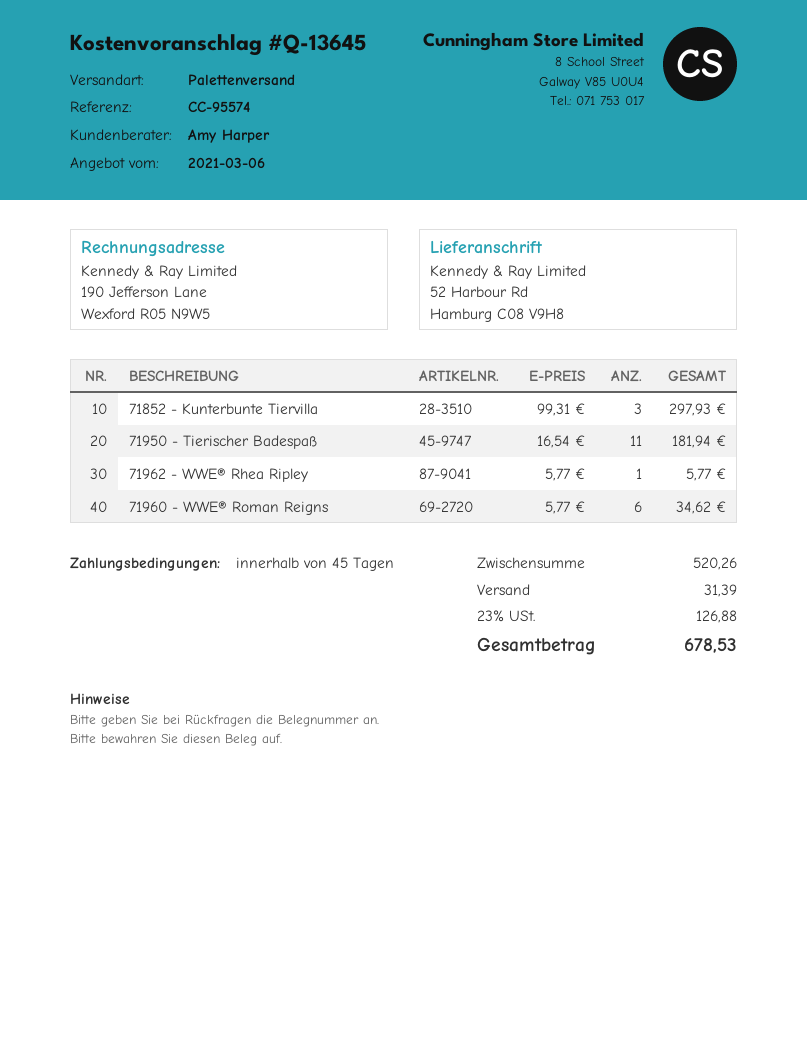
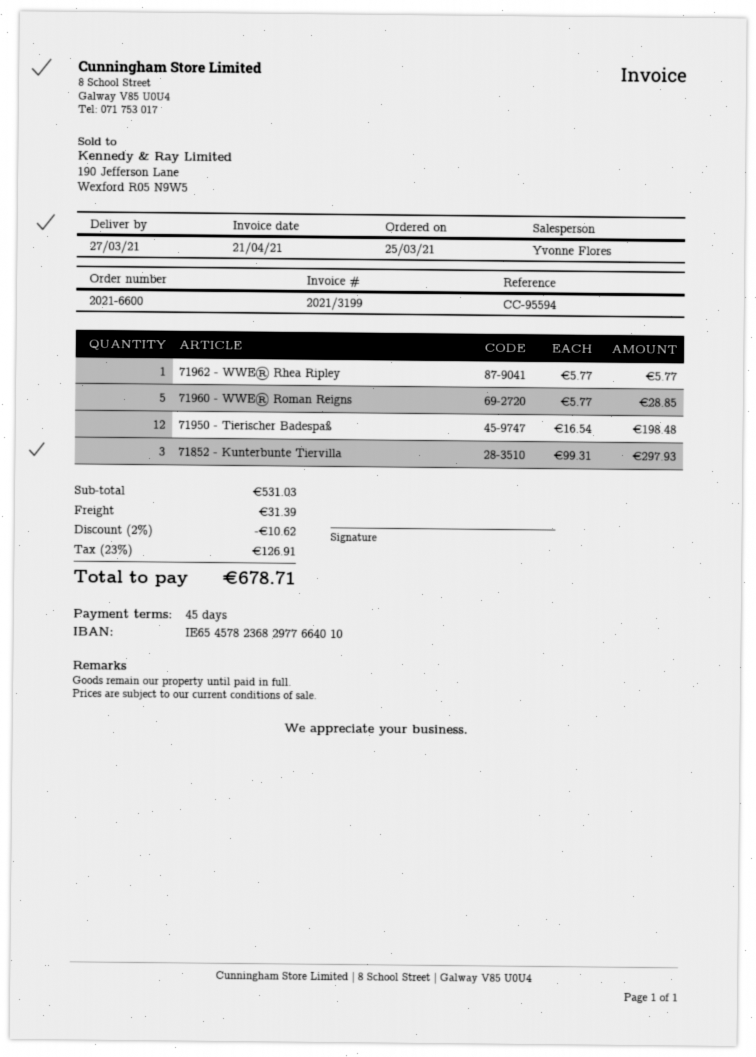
reference: CC-95574 -> CC-95594
sales rep: Amy Harper -> Yvonne Flores
71950 - Tierischer Badespaß: 11 x 16.54 = 181.94 -> 12 x 16.54 = 198.48
71960 - WWE® Roman Reigns: 6 x 5.77 = 34.62 -> 5 x 5.77 = 28.85
subtotal: 520.26 -> 531.03
discount: none -> 2% = 10.62
tax: 23% = 126.88 -> 23% = 126.91
total: 678.53 -> 678.71

